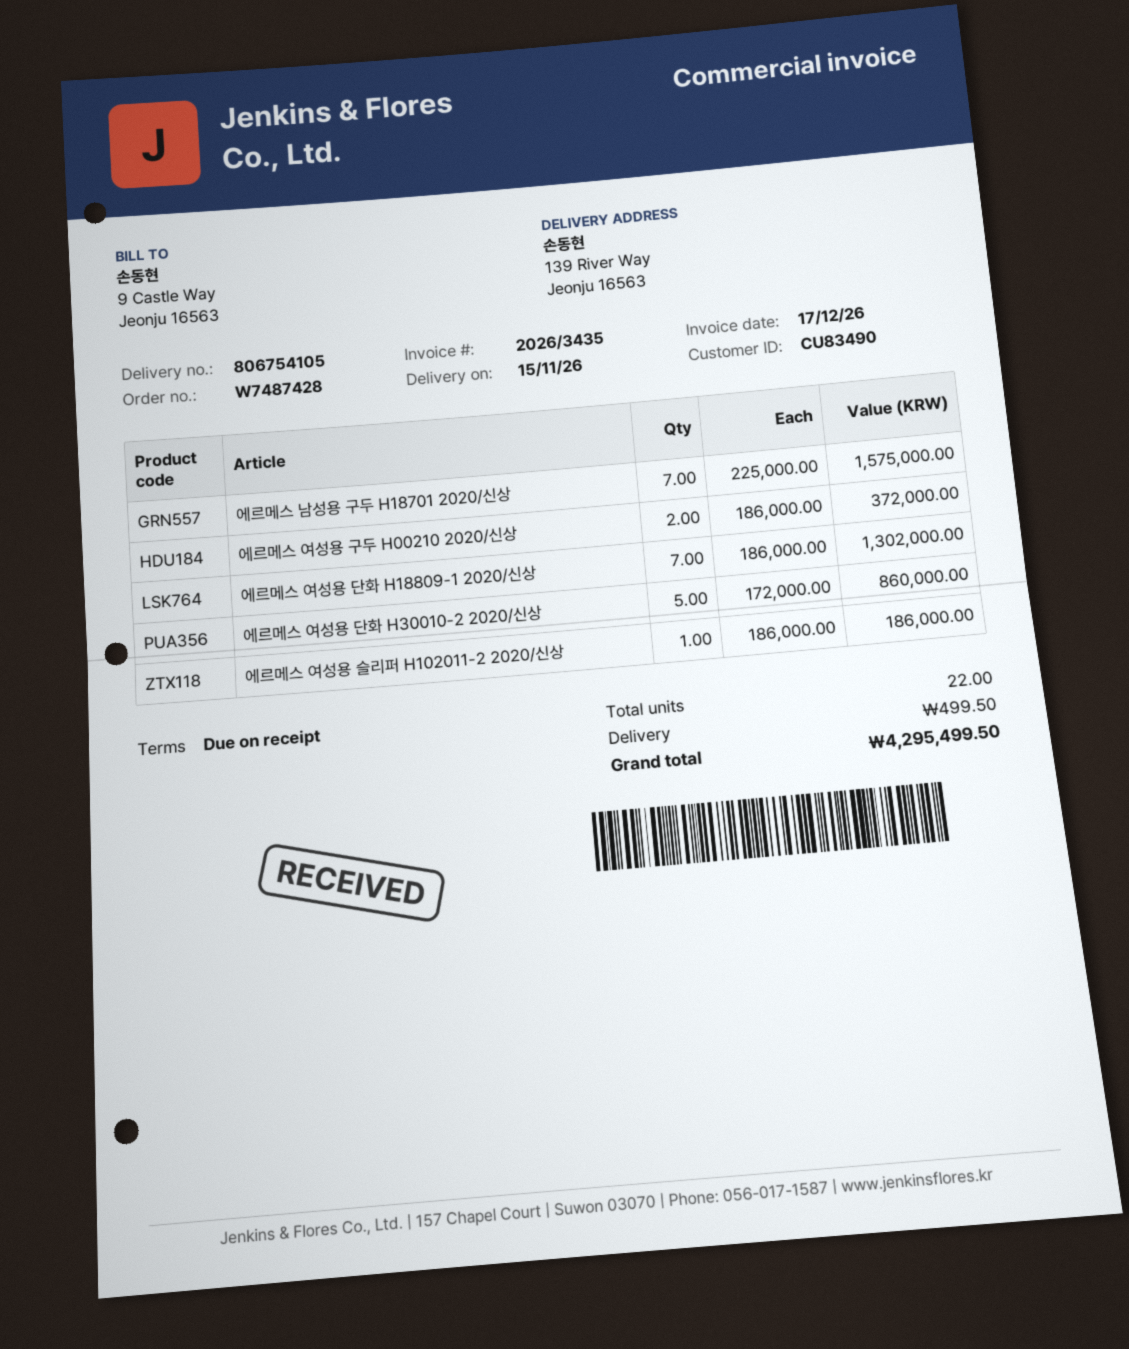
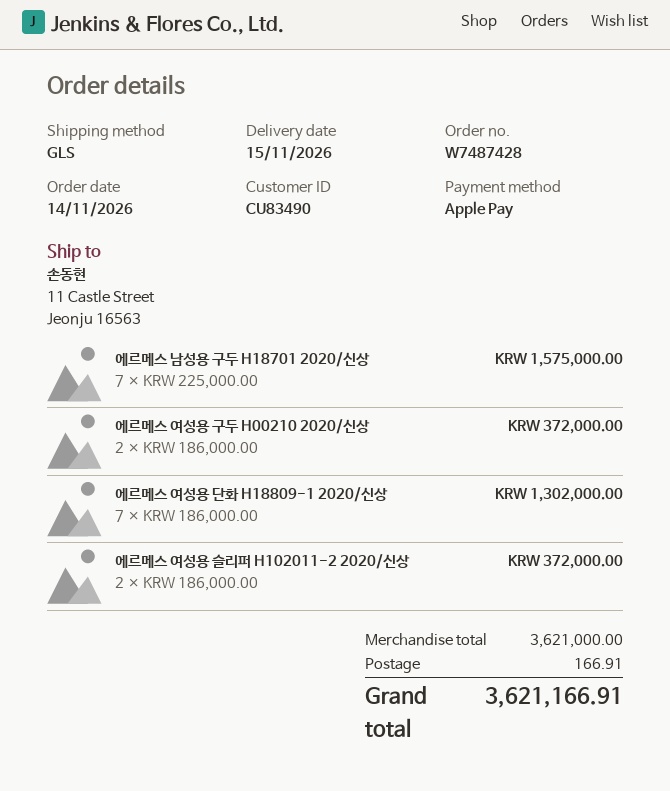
ship to: 139 River Way, Jeonju 16563 -> 11 Castle Street, Jeonju 16563
에르메스 여성용 단화 H30010-2 2020/신상: 5 x 172000.00 = 860000.00 -> none
에르메스 여성용 슬리퍼 H102011-2 2020/신상: 1 x 186000.00 = 186000.00 -> 2 x 186000.00 = 372000.00
shipping: 499.50 -> 166.91
total: 4295499.50 -> 3621166.91

